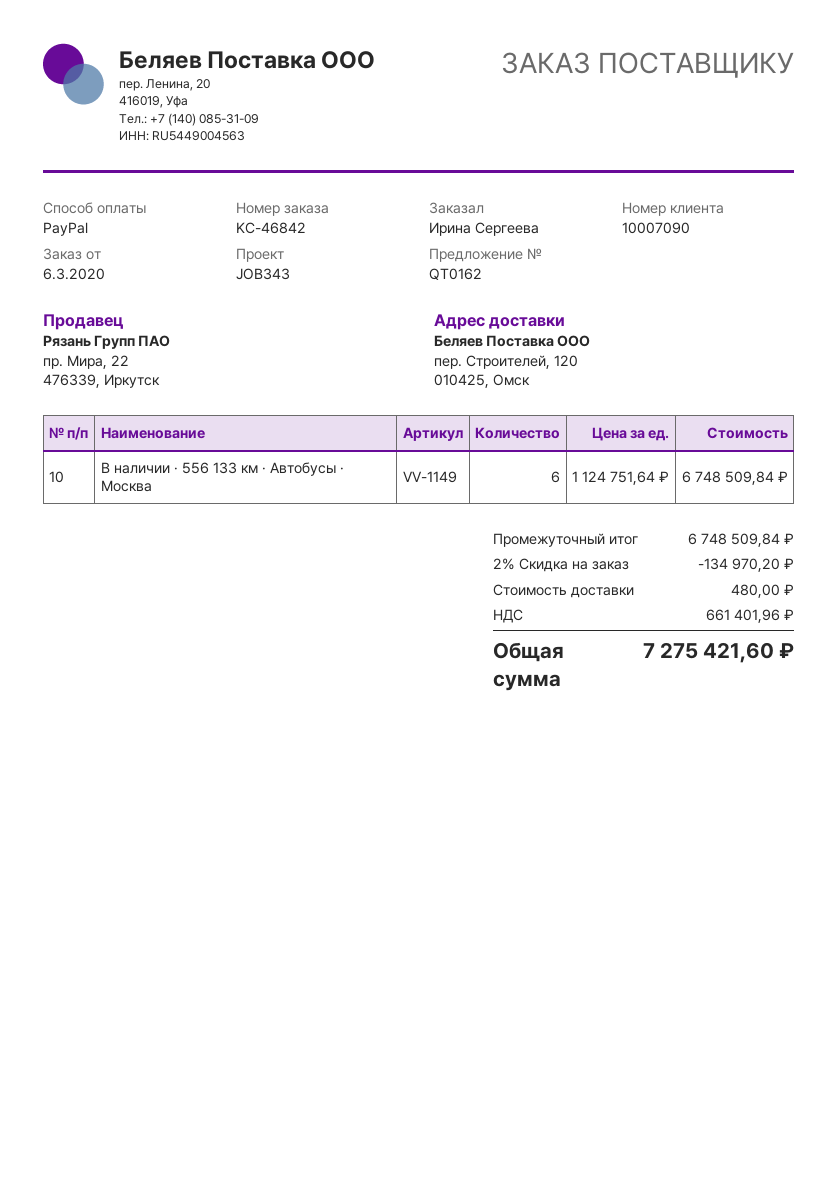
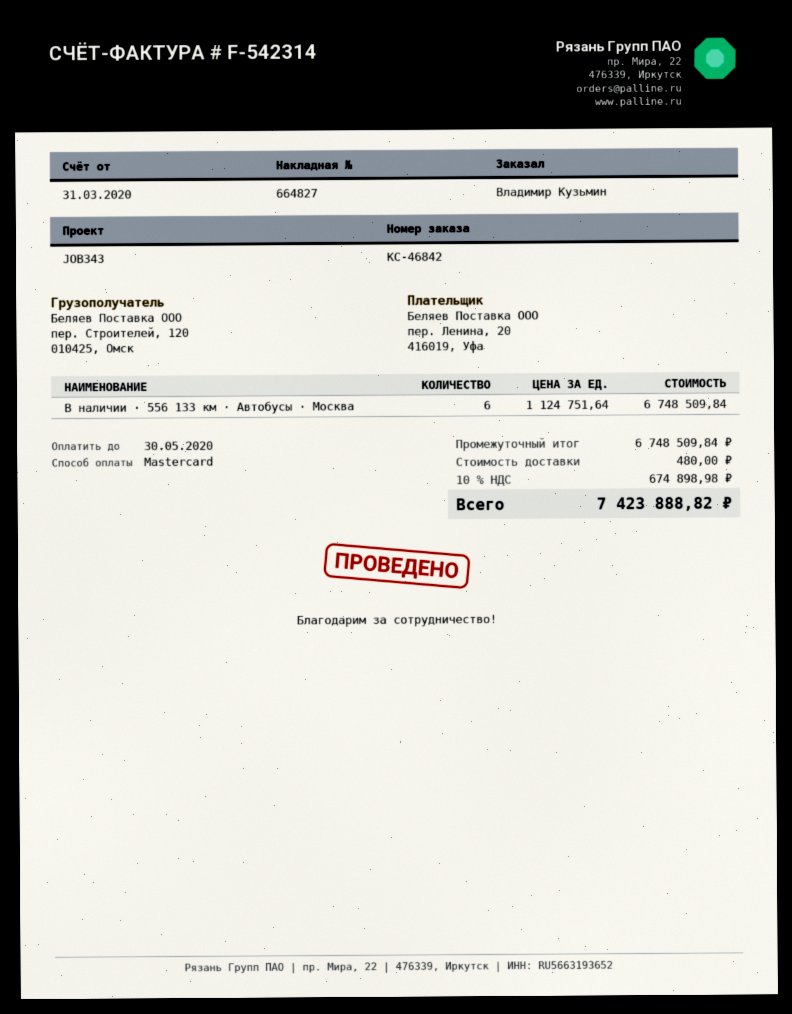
ordered by: Ирина Сергеева -> Владимир Кузьмин
payment method: PayPal -> Mastercard
discount: 2% = 134970.20 -> none
tax: 661401.96 -> 674898.98
total: 7275421.60 -> 7423888.82

